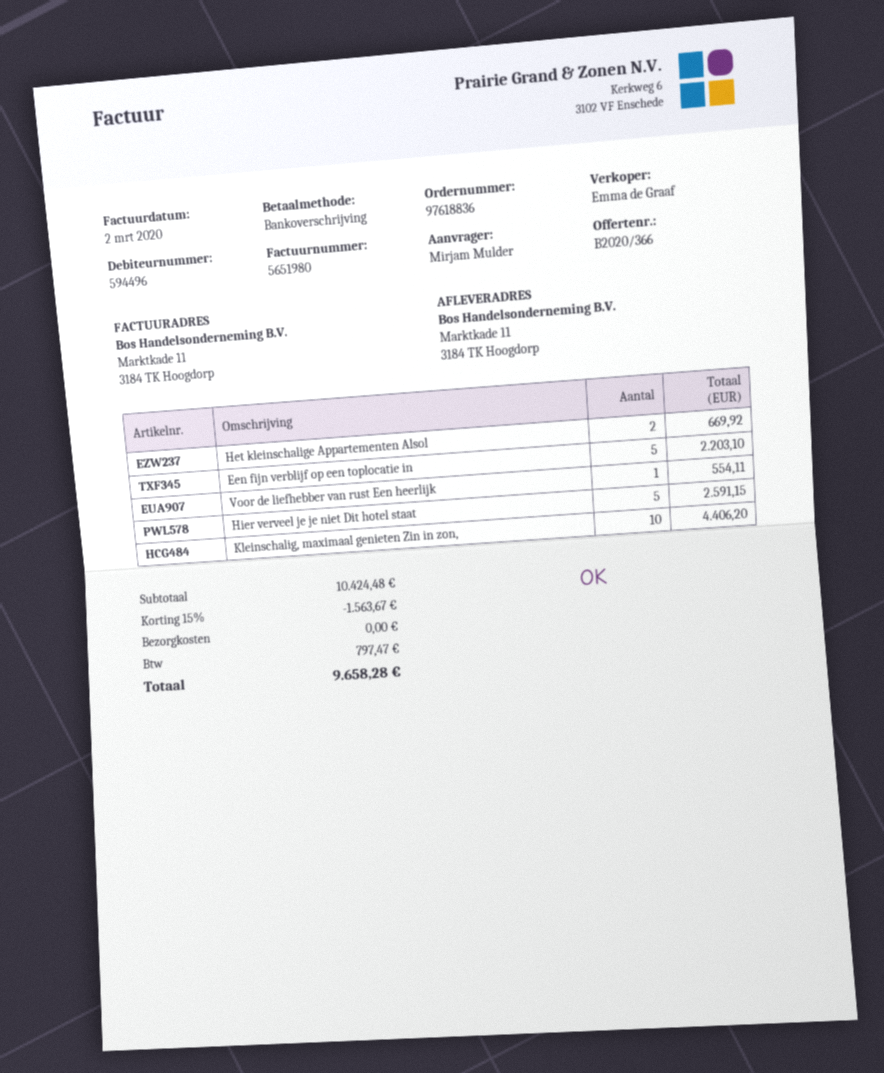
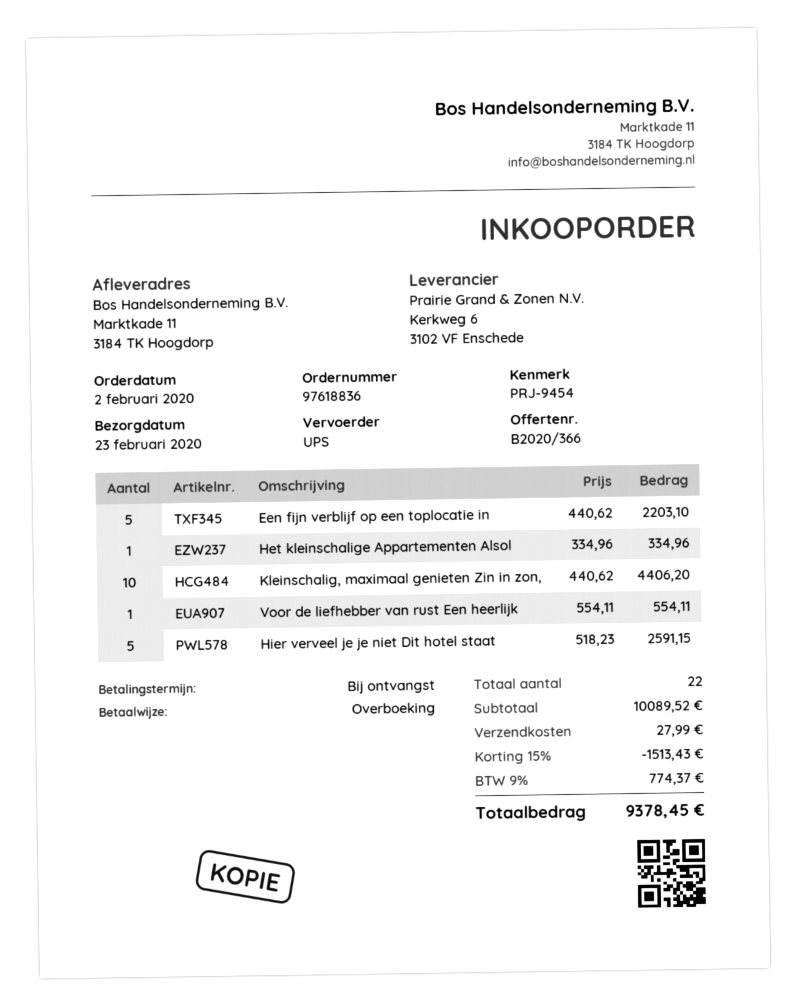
Het kleinschalige Appartementen Alsol: 2 for 669.92 -> 1 for 334.96
subtotal: 10424.48 -> 10089.52
discount: 15% = 1563.67 -> 15% = 1513.43
shipping: 0.00 -> 27.99
tax: 797.47 -> 774.37
total: 9658.28 -> 9378.45

